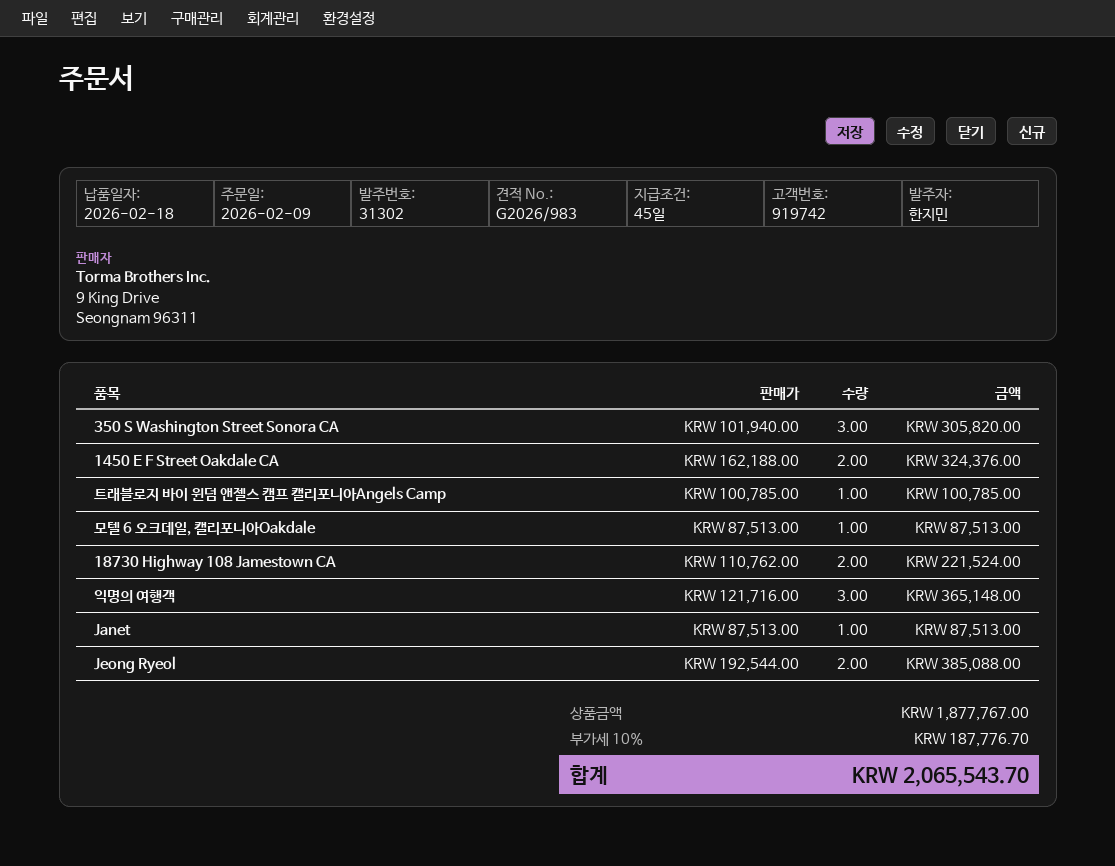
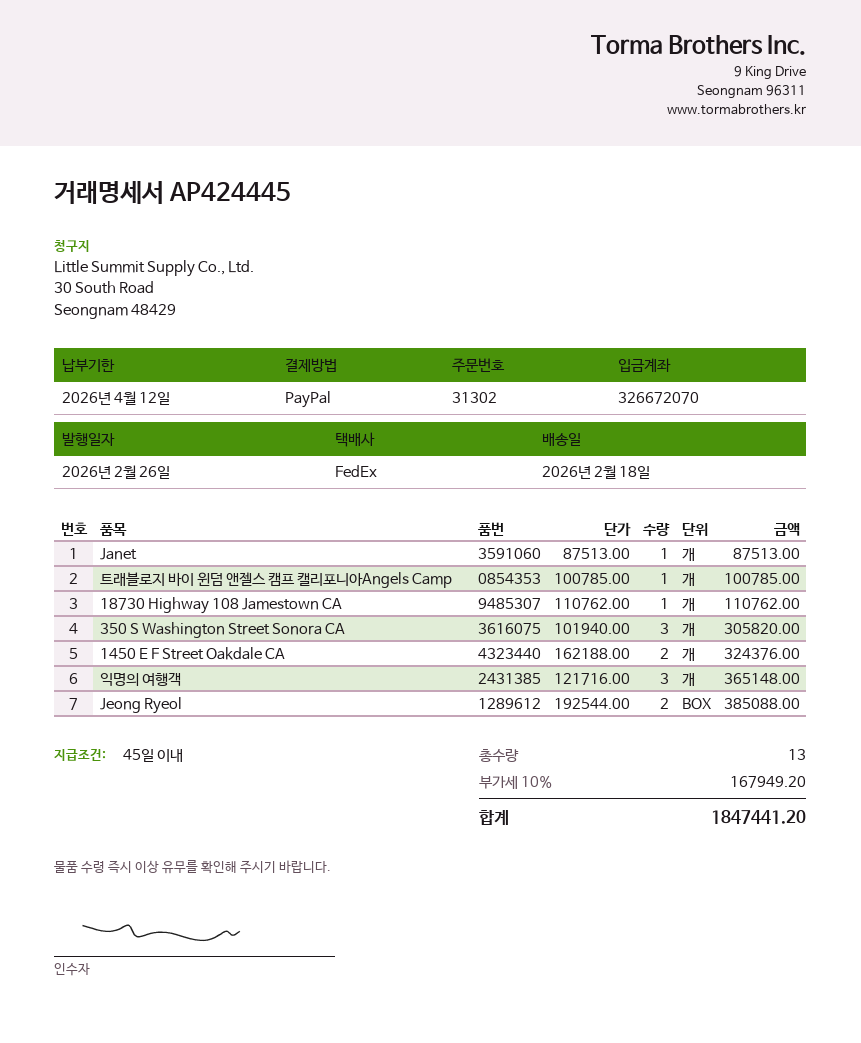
모텔 6 오크데일, 캘리포니아Oakdale: 1 x 87513.00 = 87513.00 -> none
18730 Highway 108 Jamestown CA: 2 x 110762.00 = 221524.00 -> 1 x 110762.00 = 110762.00
tax: 10% = 187776.70 -> 10% = 167949.20
total: 2065543.70 -> 1847441.20

